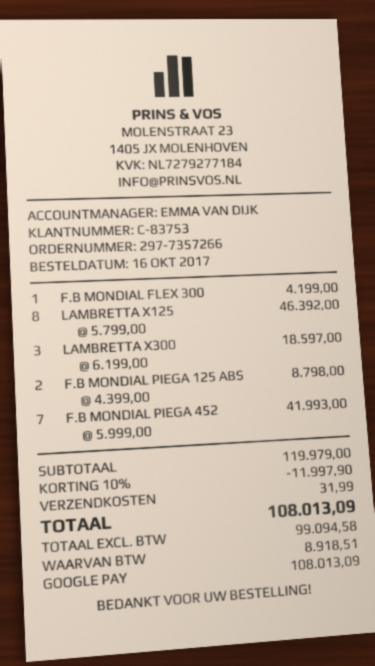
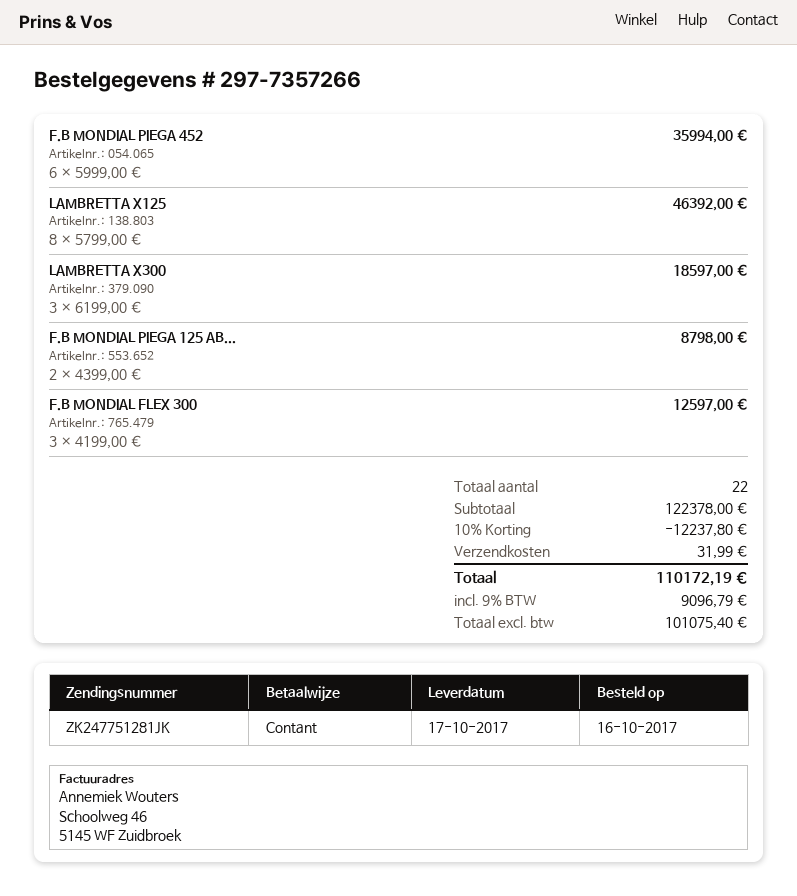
payment method: Google Pay -> cash
F.B MONDIAL FLEX 300: 1 x 4199.00 = 4199.00 -> 3 x 4199.00 = 12597.00
F.B MONDIAL PIEGA 452: 7 x 5999.00 = 41993.00 -> 6 x 5999.00 = 35994.00
subtotal: 119979.00 -> 122378.00
discount: 10% = 11997.90 -> 10% = 12237.80
net: 99094.58 -> 101075.40
tax: 8918.51 -> 9096.79
total: 108013.09 -> 110172.19

